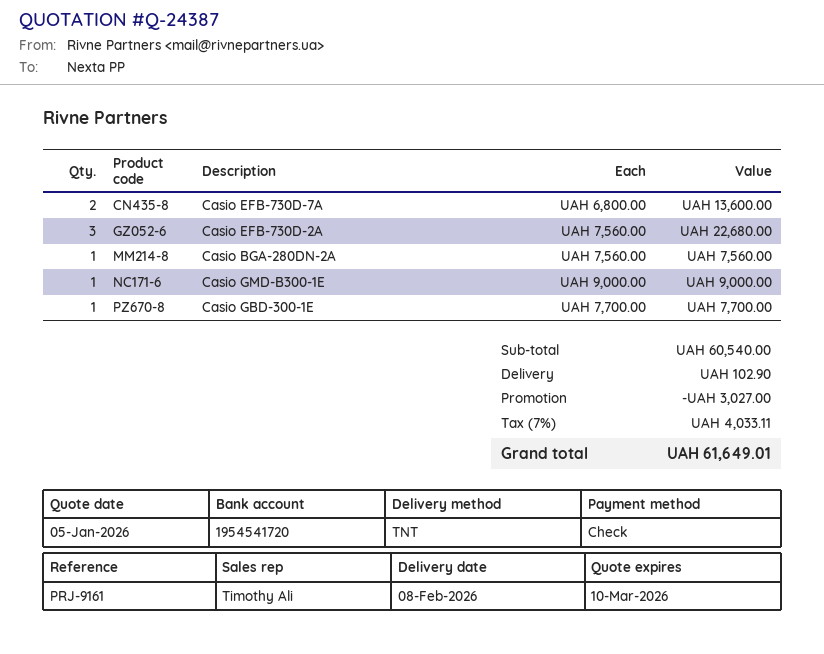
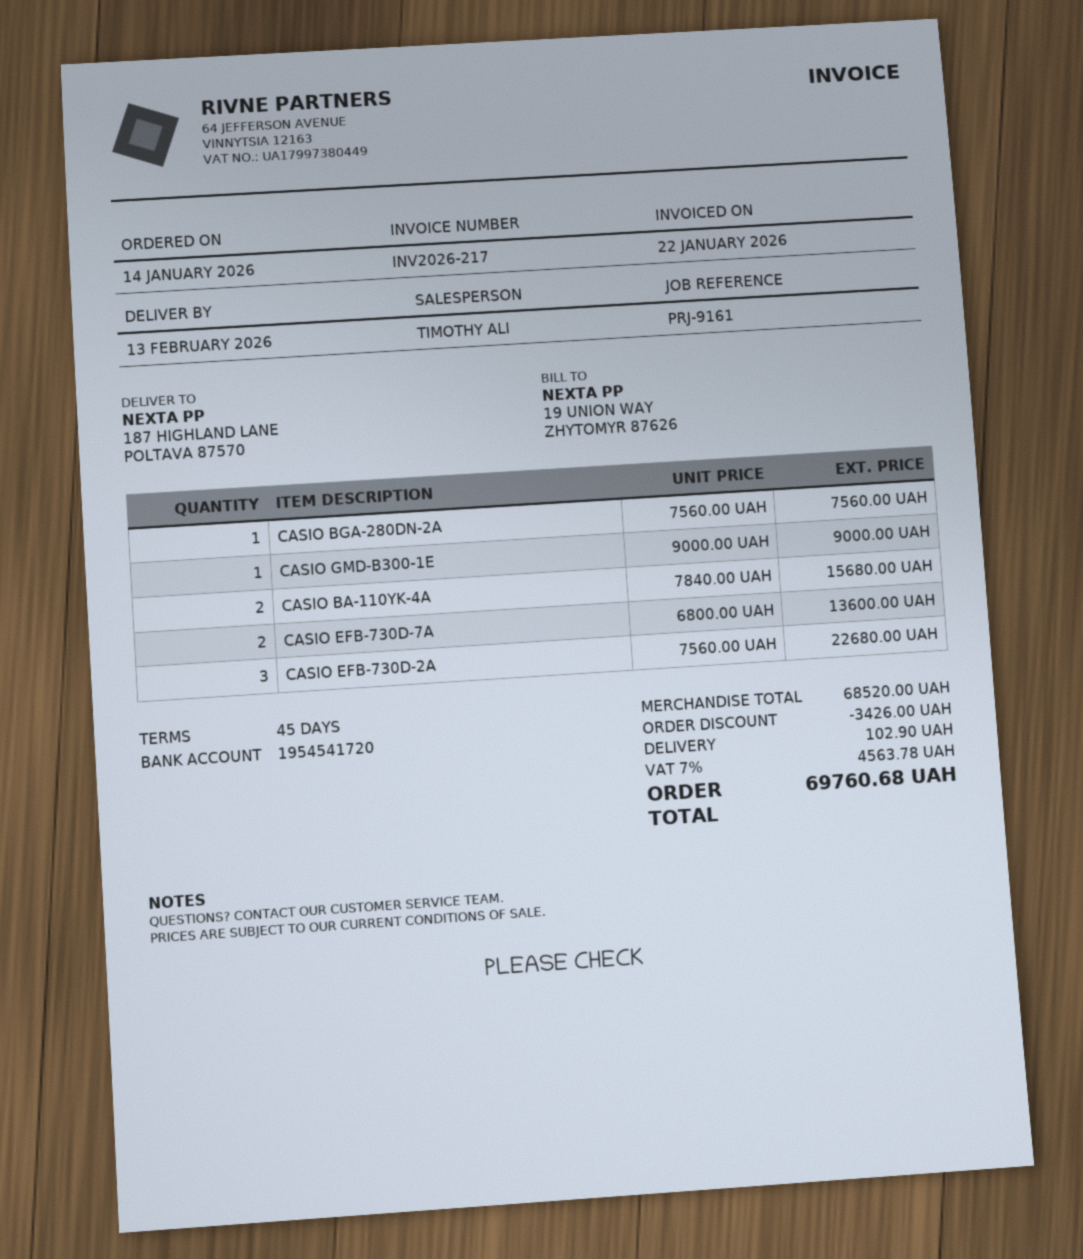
delivery date: 2026-02-08 -> 2026-02-13
Casio GBD-300-1E: 1 x 7700.00 = 7700.00 -> none
CASIO BA-110YK-4A: none -> 2 x 7840.00 = 15680.00
subtotal: 60540.00 -> 68520.00
discount: 3027.00 -> 3426.00
tax: 7% = 4033.11 -> 7% = 4563.78
total: 61649.01 -> 69760.68

